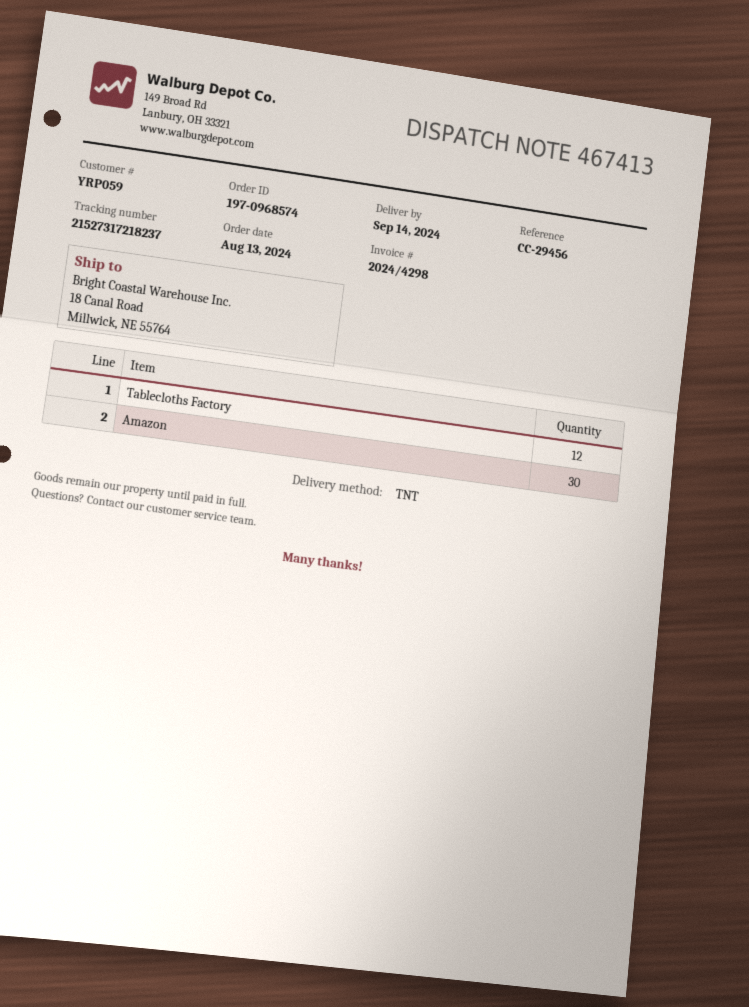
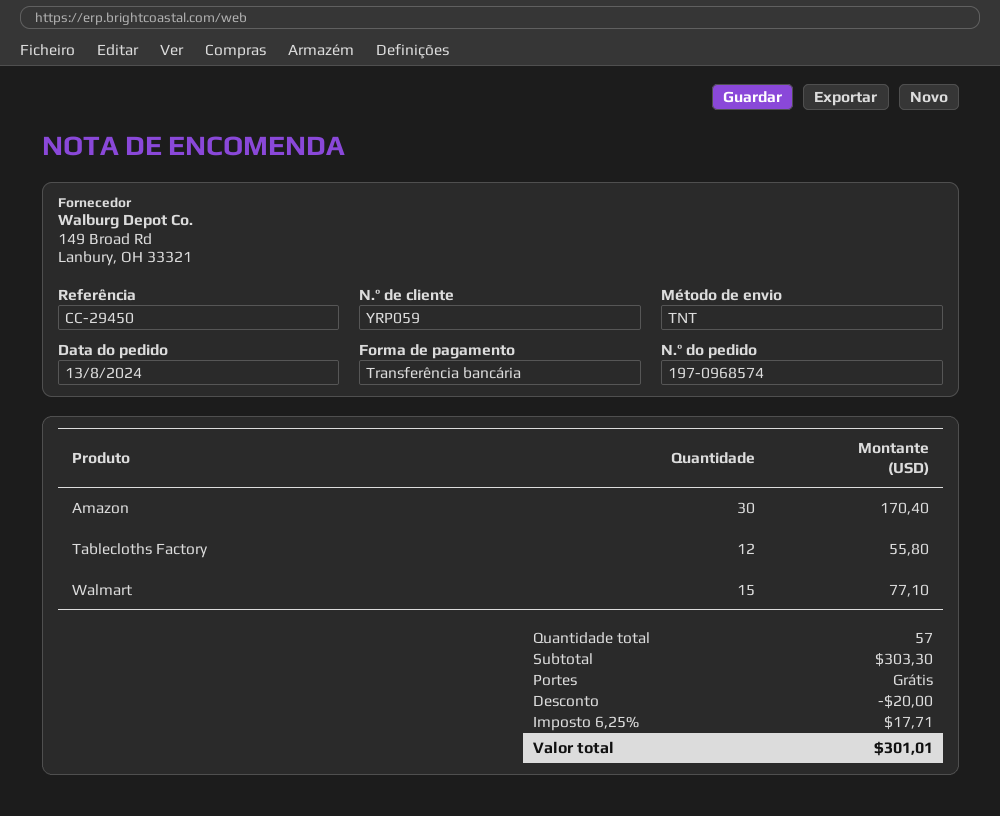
reference: CC-29456 -> CC-29450
Walmart: none -> 15

